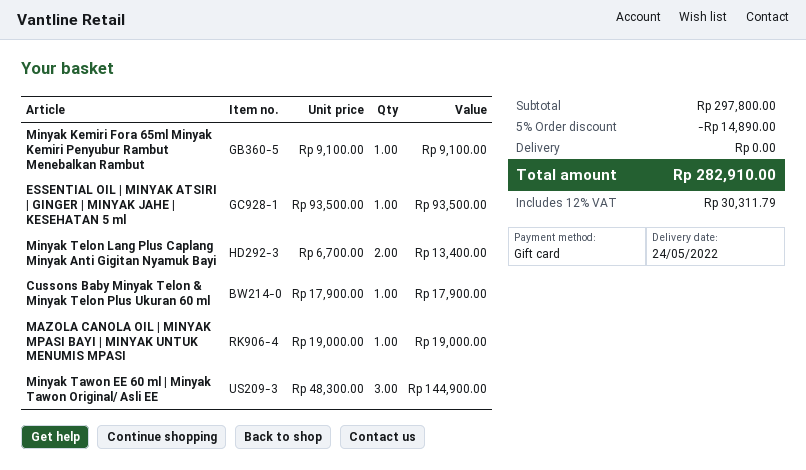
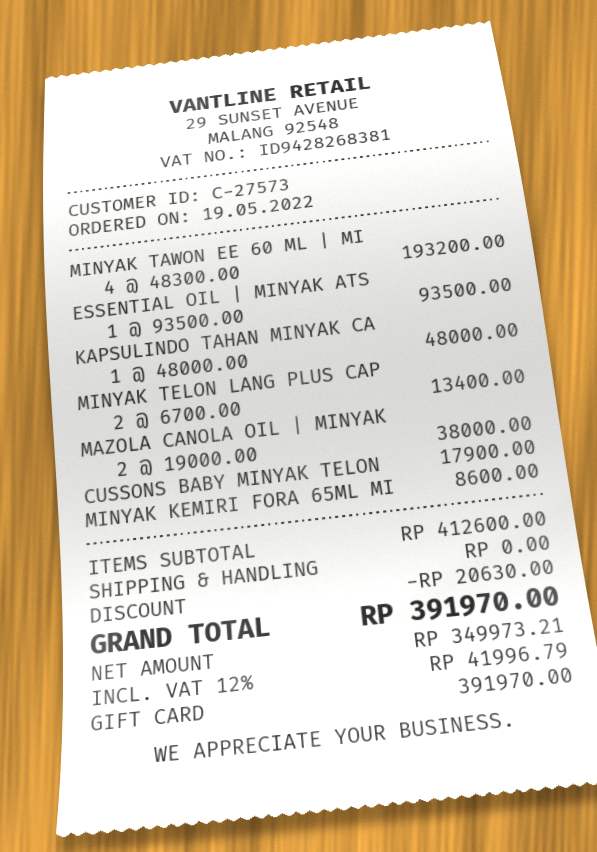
Minyak Kemiri Fora 65ml Minyak Kemiri Penyubur Rambut Menebalkan Rambut: 1 x 9100.00 = 9100.00 -> 1 x 8600.00 = 8600.00
MAZOLA CANOLA OIL | MINYAK MPASI BAYI | MINYAK UNTUK MENUMIS MPASI: 1 x 19000.00 = 19000.00 -> 2 x 19000.00 = 38000.00
Minyak Tawon EE 60 ml | Minyak Tawon Original/ Asli EE: 3 x 48300.00 = 144900.00 -> 4 x 48300.00 = 193200.00
KAPSULINDO TAHAN MINYAK CA: none -> 1 x 48000.00 = 48000.00
subtotal: 297800.00 -> 412600.00
discount: 14890.00 -> 20630.00
tax: 12% = 30311.79 -> 12% = 41996.79
total: 282910.00 -> 391970.00

